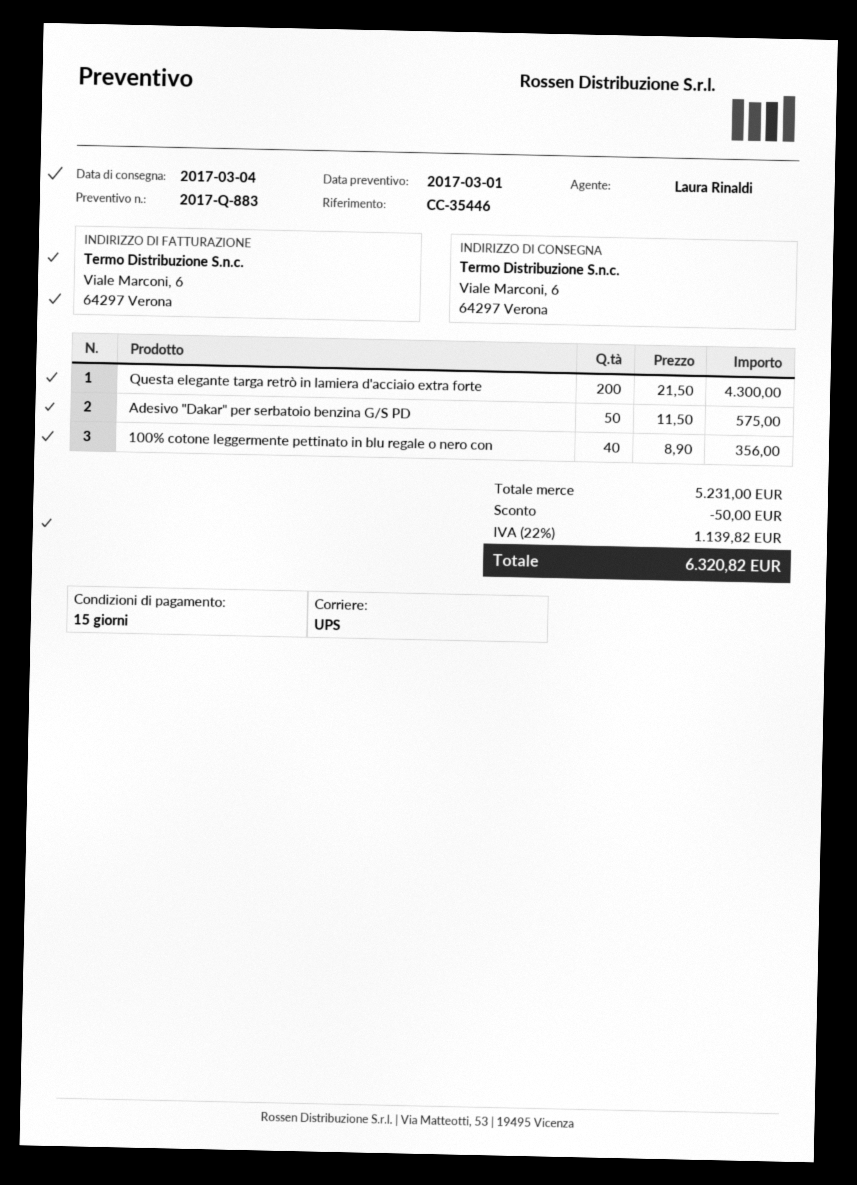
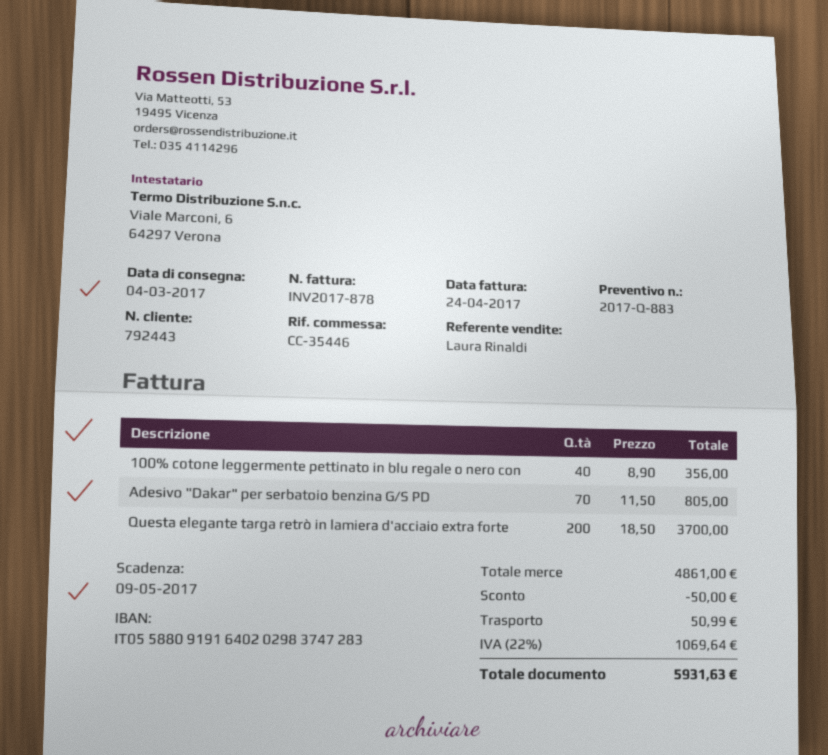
Questa elegante targa retrò in lamiera d'acciaio extra forte: 200 x 21.50 = 4300.00 -> 200 x 18.50 = 3700.00
Adesivo "Dakar" per serbatoio benzina G/S PD: 50 x 11.50 = 575.00 -> 70 x 11.50 = 805.00
subtotal: 5231.00 -> 4861.00
shipping: none -> 50.99
tax: 22% = 1139.82 -> 22% = 1069.64
total: 6320.82 -> 5931.63

